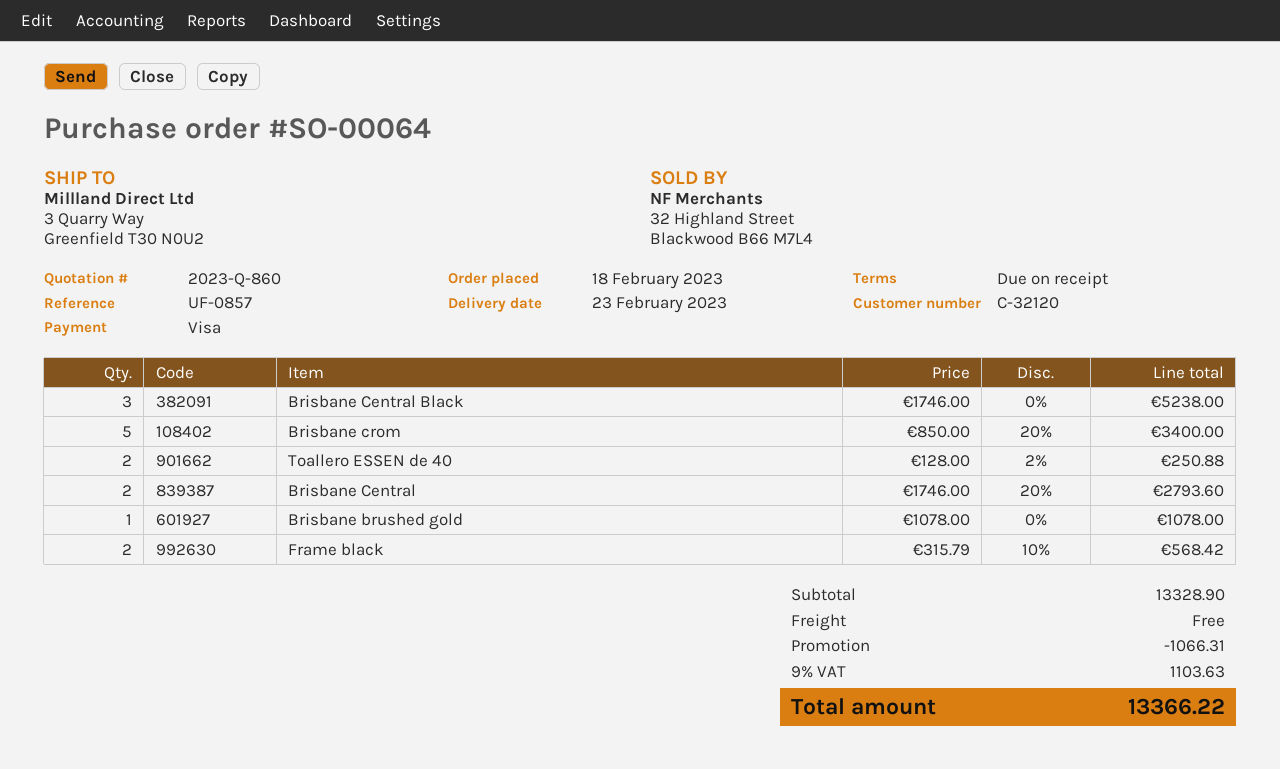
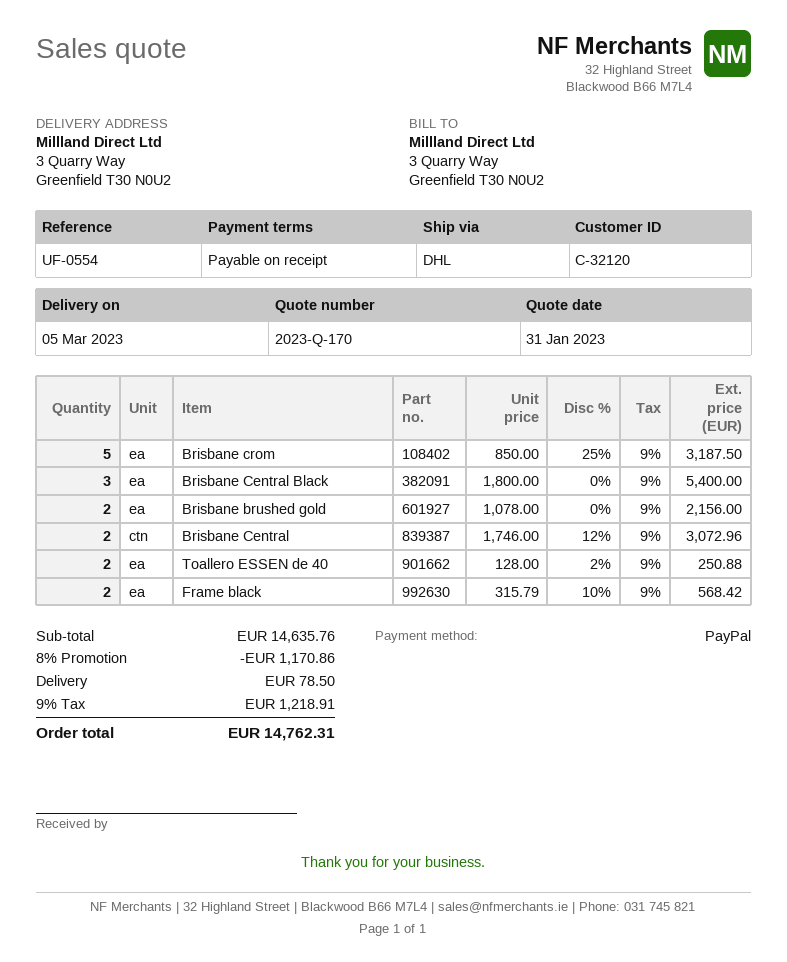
quote number: 2023-Q-860 -> 2023-Q-170
delivery date: 2023-02-23 -> 2023-03-05
reference: UF-0857 -> UF-0554
payment method: Visa -> PayPal
Brisbane Central Black: 3 x 1746.00 = 5238.00 -> 3 x 1800.00 = 5400.00
Brisbane crom: 5 x 850.00 - 20% = 3400.00 -> 5 x 850.00 - 25% = 3187.50
Brisbane Central: 2 x 1746.00 - 20% = 2793.60 -> 2 x 1746.00 - 12% = 3072.96
Brisbane brushed gold: 1 x 1078.00 = 1078.00 -> 2 x 1078.00 = 2156.00
subtotal: 13328.90 -> 14635.76
discount: 1066.31 -> 1170.86
shipping: 0.00 -> 78.50
tax: 9% = 1103.63 -> 9% = 1218.91
total: 13366.22 -> 14762.31

